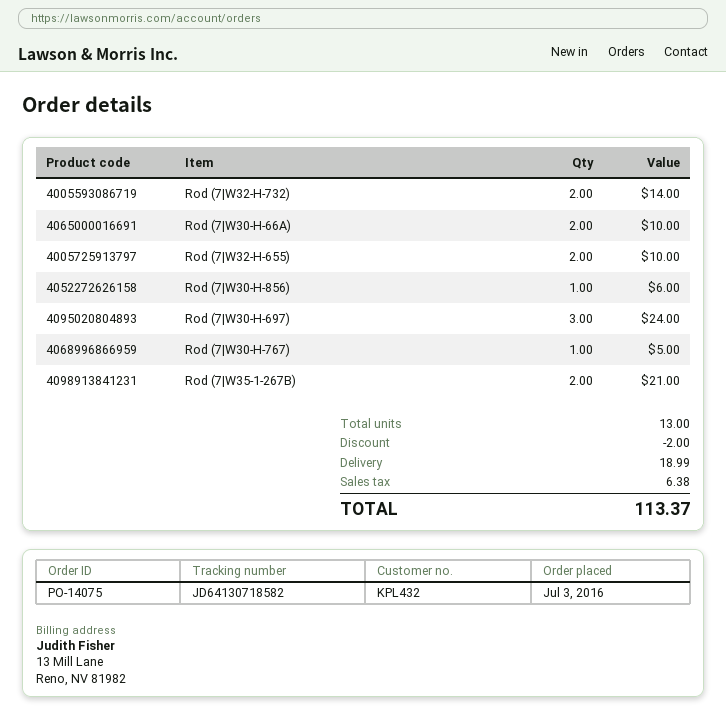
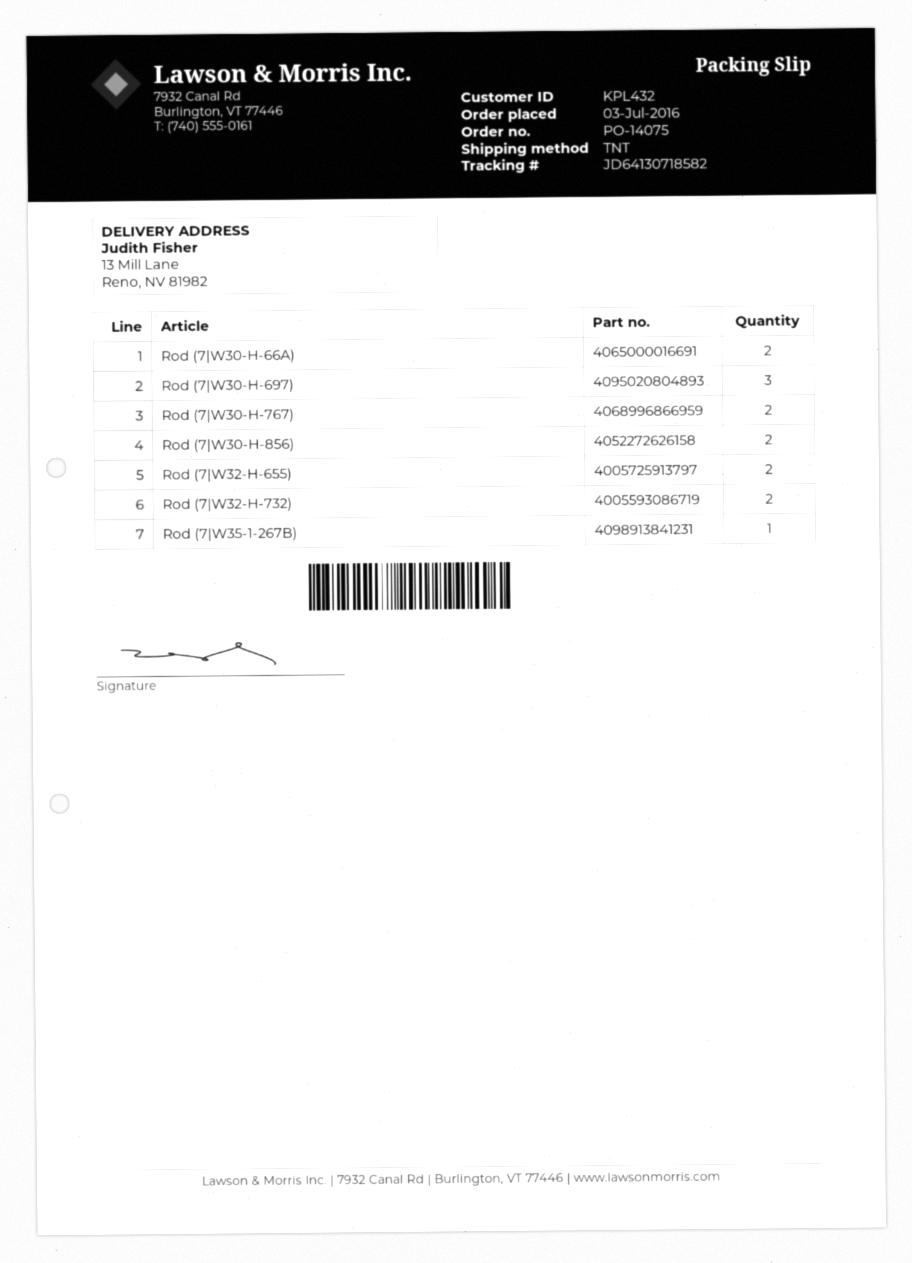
Rod (7|W30-H-856): 1 -> 2
Rod (7|W30-H-767): 1 -> 2
Rod (7|W35-1-267B): 2 -> 1

